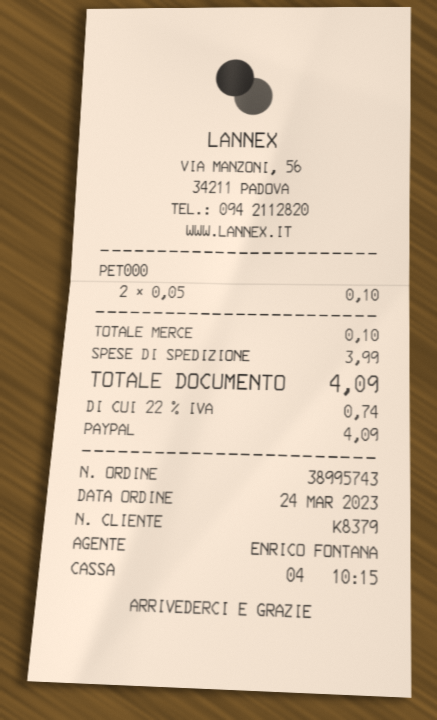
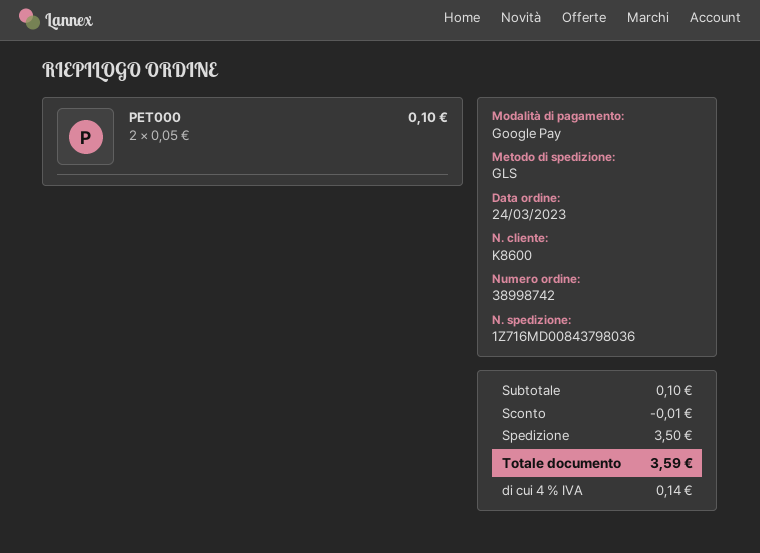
order number: 38995743 -> 38998742
customer number: K8379 -> K8600
payment method: PayPal -> Google Pay
discount: none -> 0.01
shipping: 3.99 -> 3.50
tax: 22% = 0.74 -> 4% = 0.14
total: 4.09 -> 3.59

